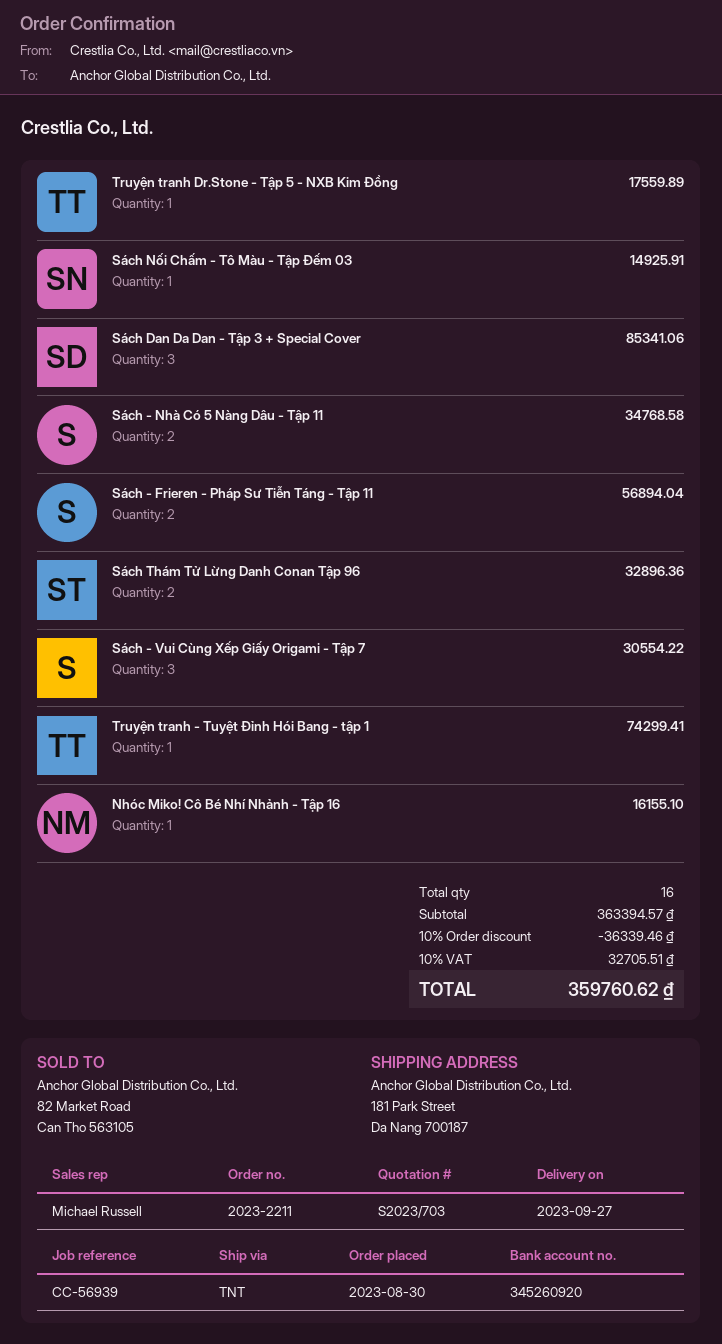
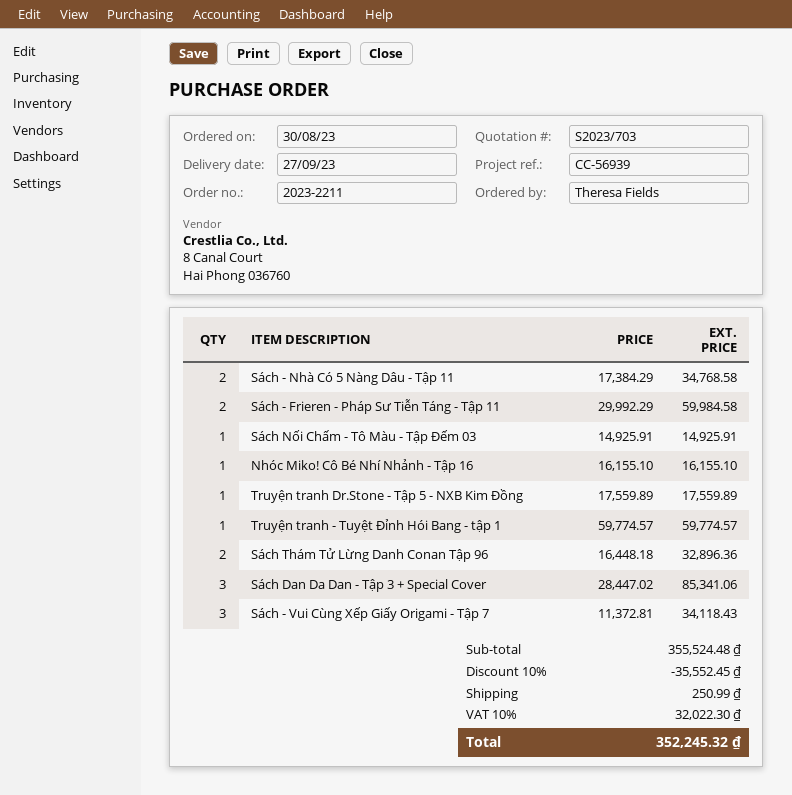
Sách - Frieren - Pháp Sư Tiễn Táng - Tập 11: 2 for 56894.04 -> 2 for 59984.58
Sách - Vui Cùng Xếp Giấy Origami - Tập 7: 3 for 30554.22 -> 3 for 34118.43
Truyện tranh - Tuyệt Đỉnh Hói Bang - tập 1: 1 for 74299.41 -> 1 for 59774.57
subtotal: 363394.57 -> 355524.48
discount: 10% = 36339.46 -> 10% = 35552.45
shipping: none -> 250.99
tax: 10% = 32705.51 -> 10% = 32022.30
total: 359760.62 -> 352245.32

